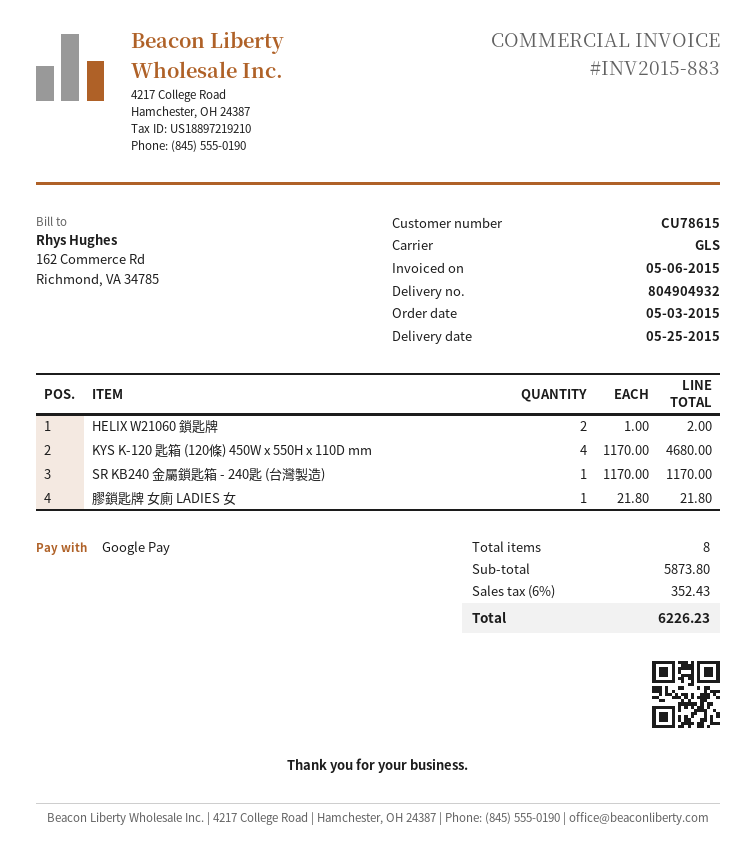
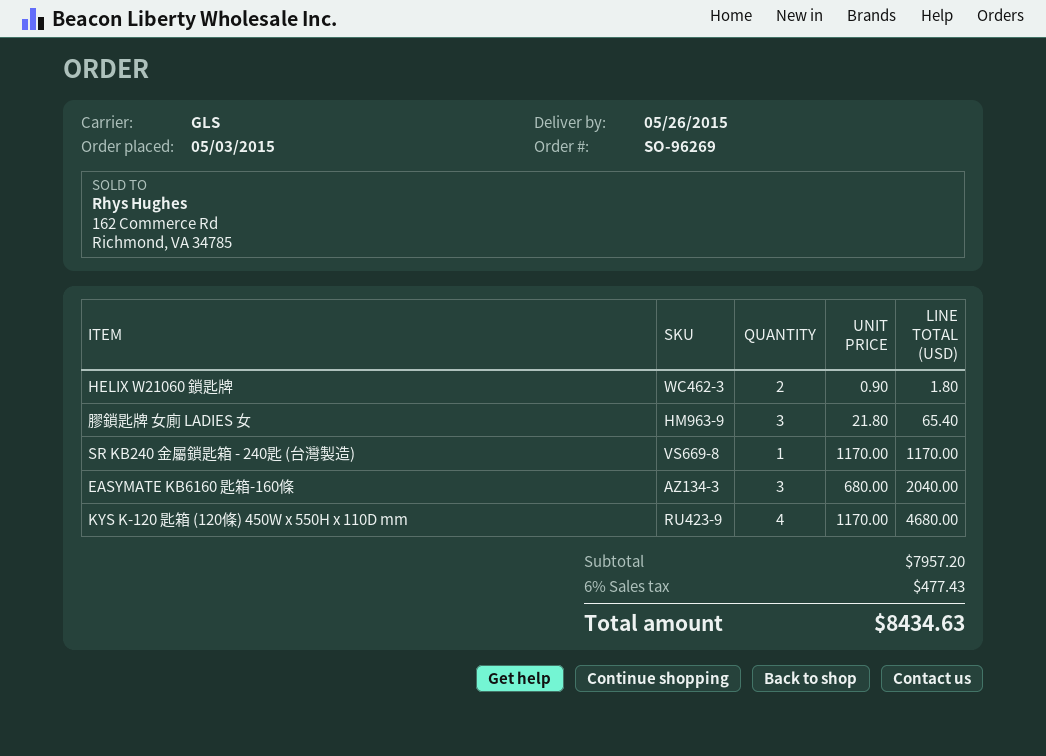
delivery date: 2015-05-25 -> 2015-05-26
HELIX W21060 鎖匙牌: 2 x 1.00 = 2.00 -> 2 x 0.90 = 1.80
膠鎖匙牌 女廁 LADIES 女: 1 x 21.80 = 21.80 -> 3 x 21.80 = 65.40
EASYMATE KB6160 匙箱-160條: none -> 3 x 680.00 = 2040.00
subtotal: 5873.80 -> 7957.20
tax: 6% = 352.43 -> 6% = 477.43
total: 6226.23 -> 8434.63

